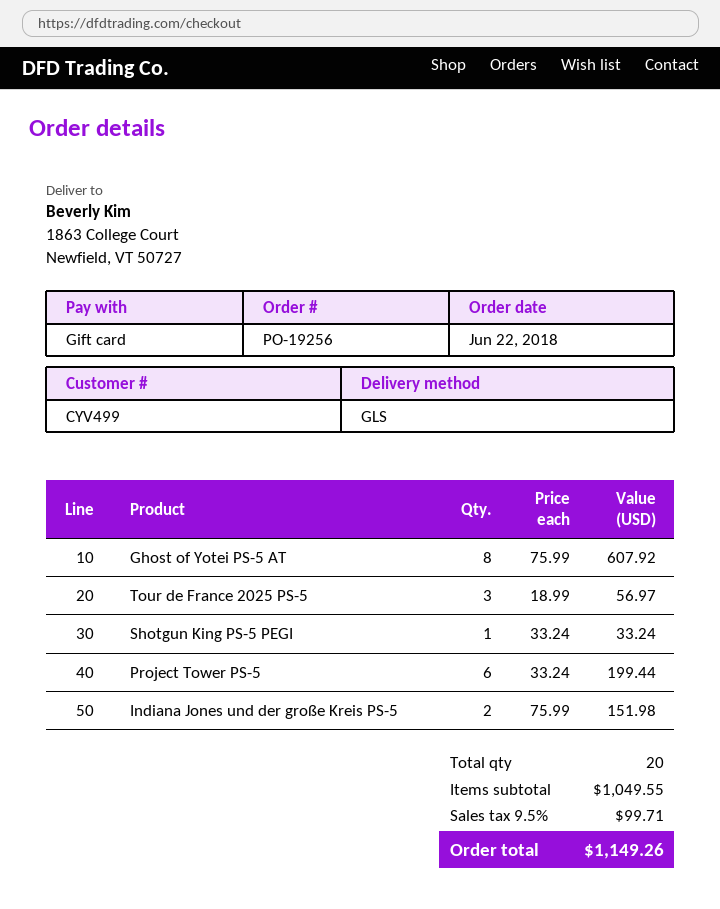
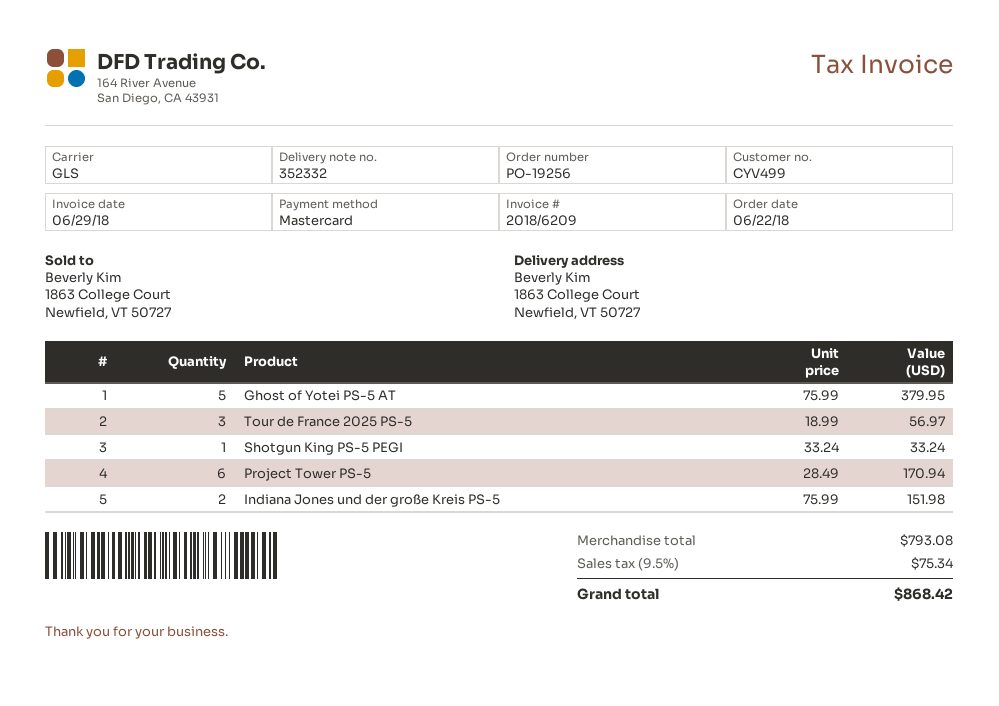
payment method: gift card -> Mastercard
Ghost of Yotei PS-5 AT: 8 x 75.99 = 607.92 -> 5 x 75.99 = 379.95
Project Tower PS-5: 6 x 33.24 = 199.44 -> 6 x 28.49 = 170.94
subtotal: 1049.55 -> 793.08
tax: 9.5% = 99.71 -> 9.5% = 75.34
total: 1149.26 -> 868.42

